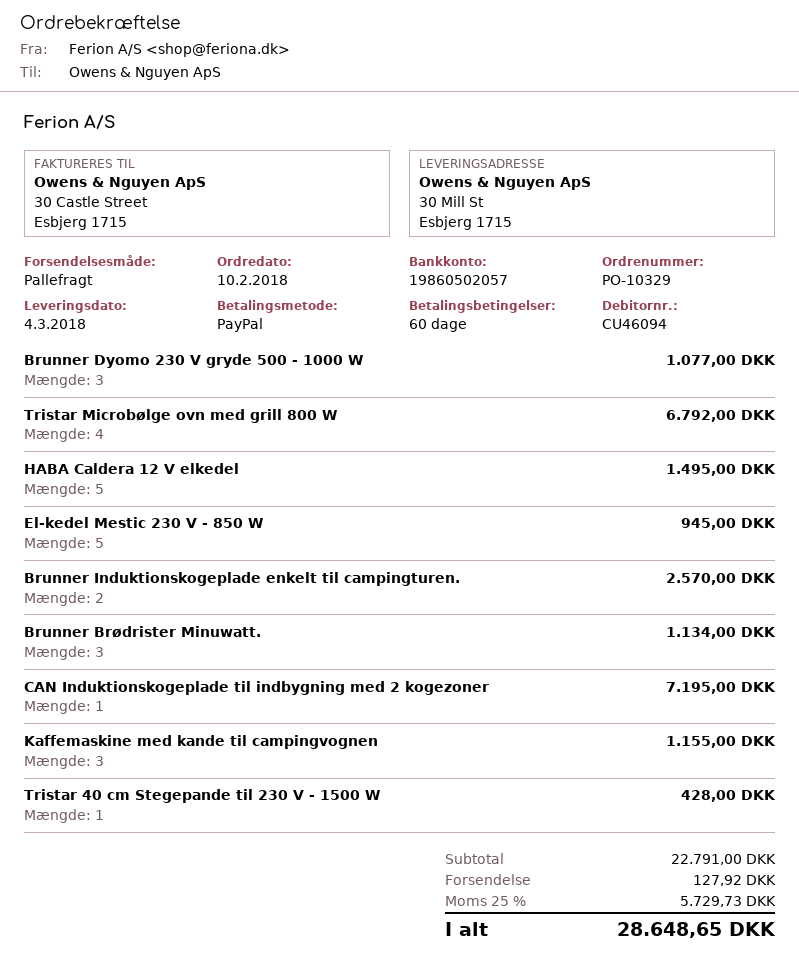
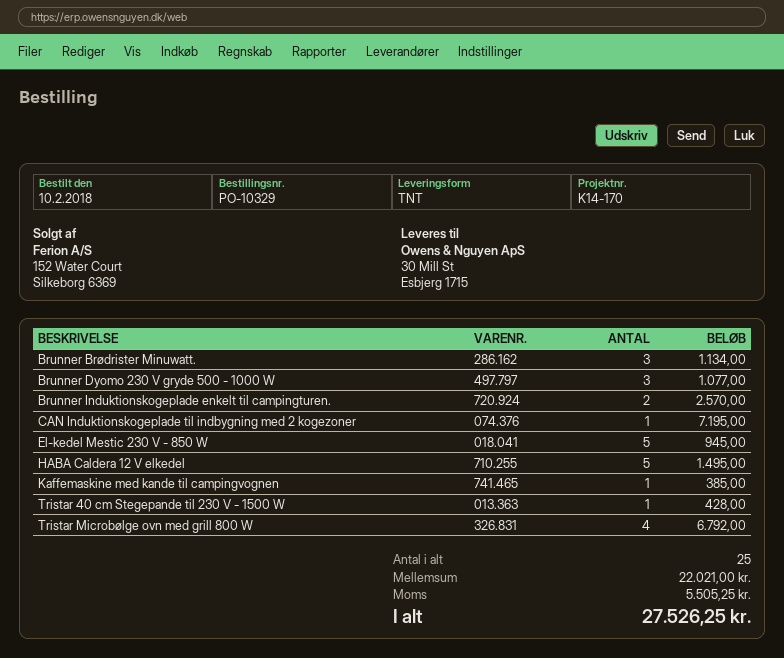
shipping method: pallet freight -> TNT
Kaffemaskine med kande til campingvognen: 3 for 1155.00 -> 1 for 385.00
subtotal: 22791.00 -> 22021.00
shipping: 127.92 -> none
tax: 5729.73 -> 5505.25
total: 28648.65 -> 27526.25

